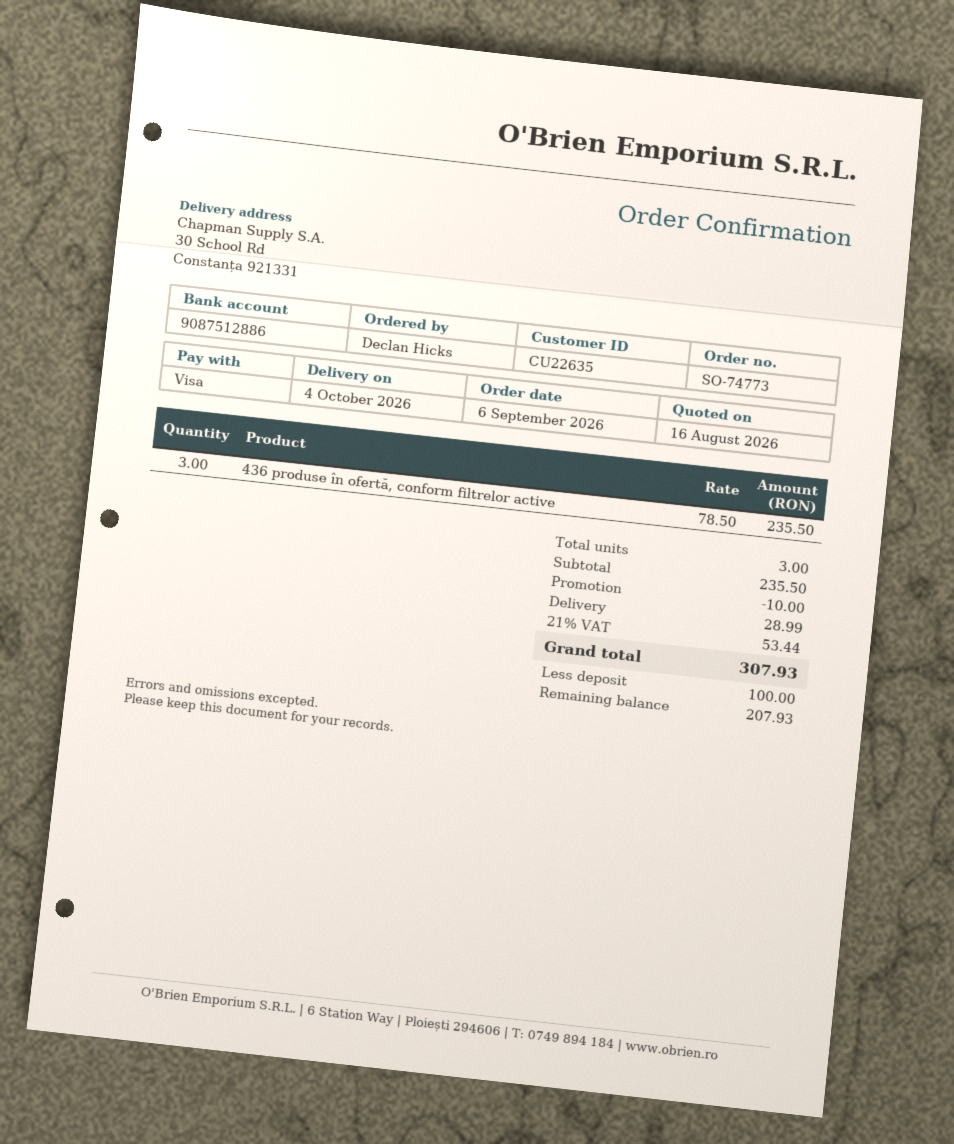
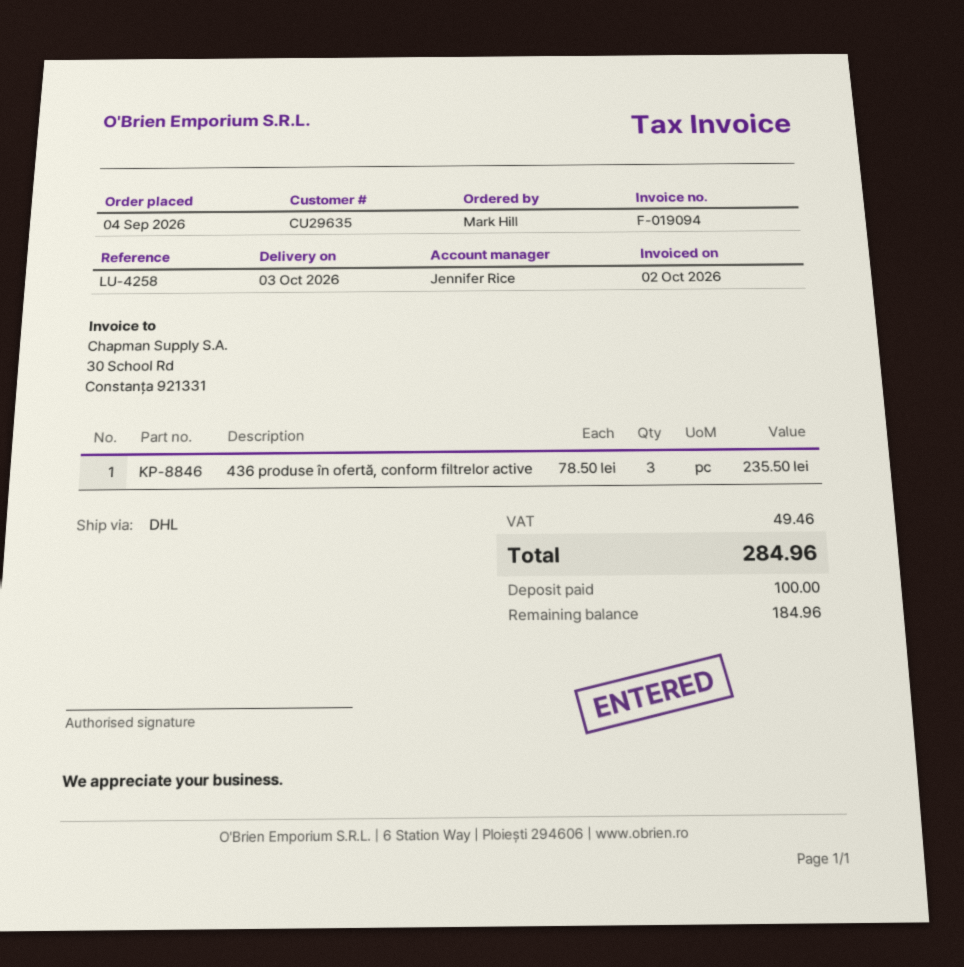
order date: 2026-09-06 -> 2026-09-04
delivery date: 2026-10-04 -> 2026-10-03
customer number: CU22635 -> CU29635
ordered by: Declan Hicks -> Mark Hill
discount: 10.00 -> none
shipping: 28.99 -> none
tax: 53.44 -> 49.46
total: 307.93 -> 284.96
balance: 207.93 -> 184.96

